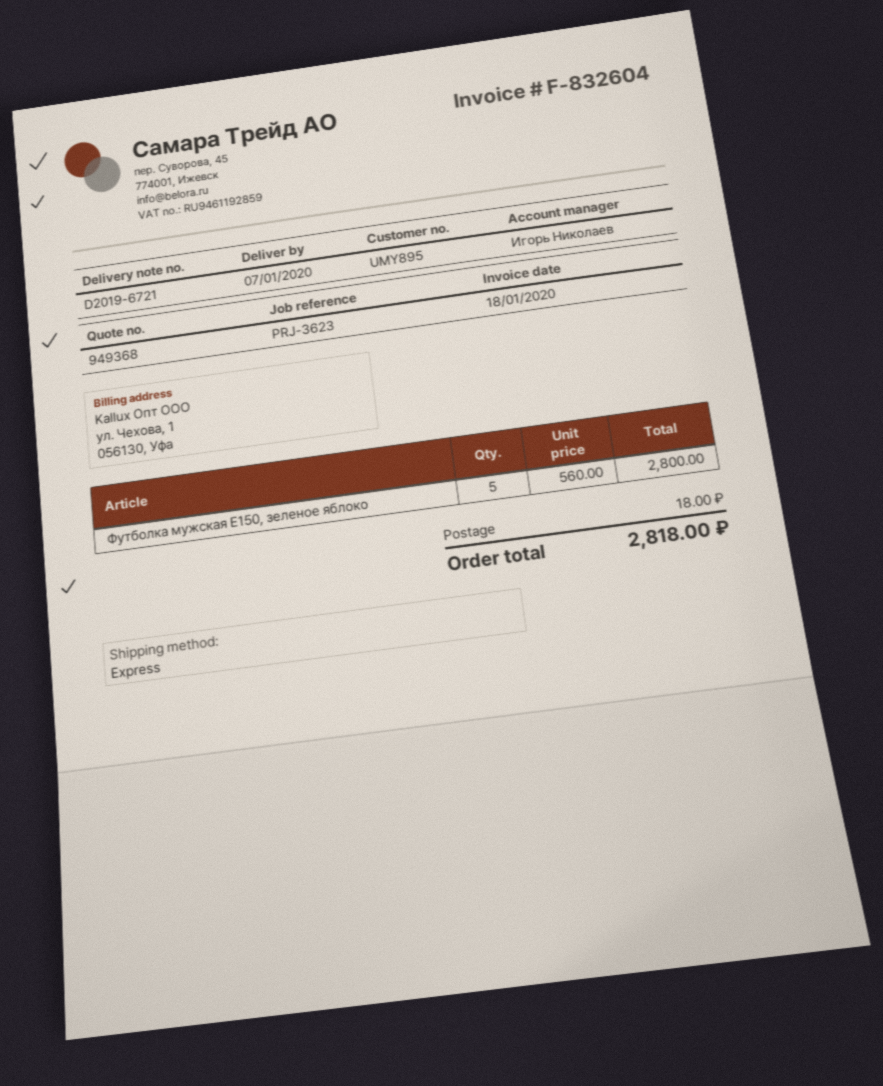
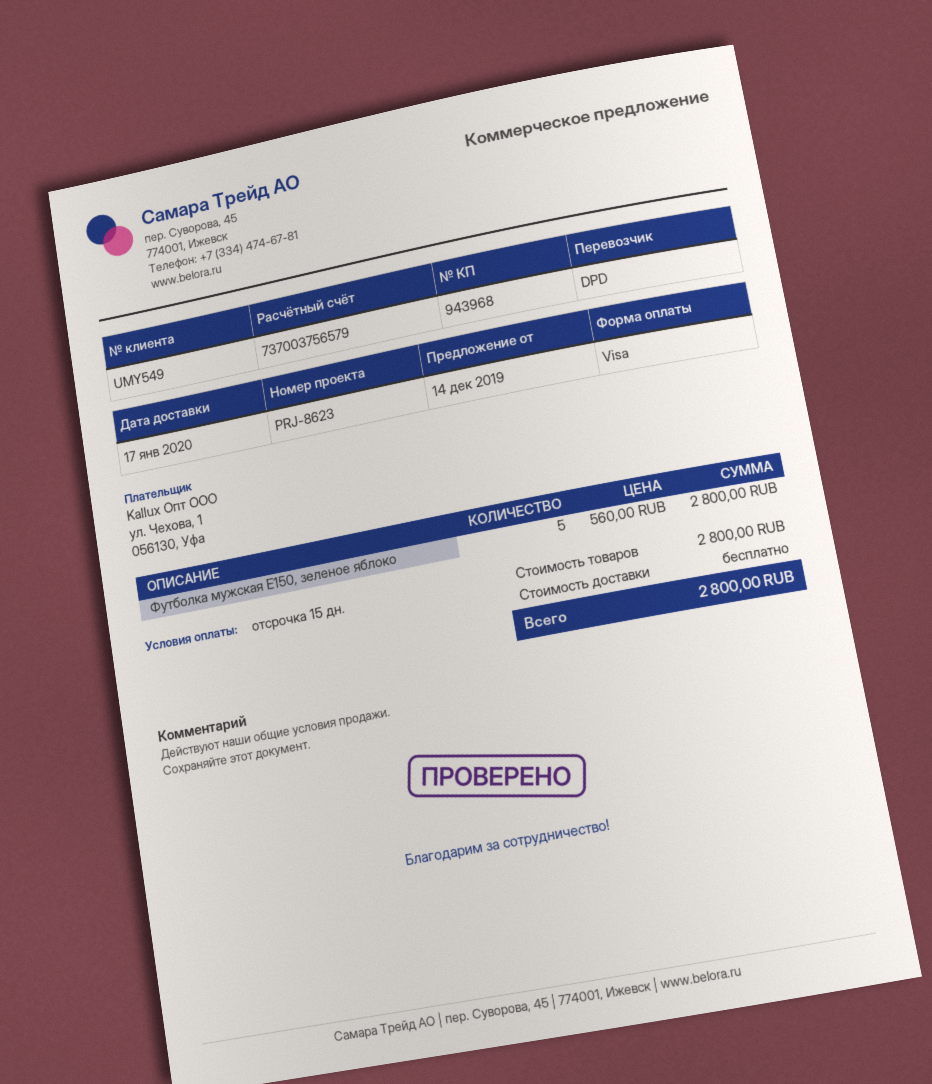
quote number: 949368 -> 943968
delivery date: 2020-01-07 -> 2020-01-17
customer number: UMY895 -> UMY549
reference: PRJ-3623 -> PRJ-8623
shipping method: express -> DPD
shipping: 18.00 -> 0.00
total: 2818.00 -> 2800.00

